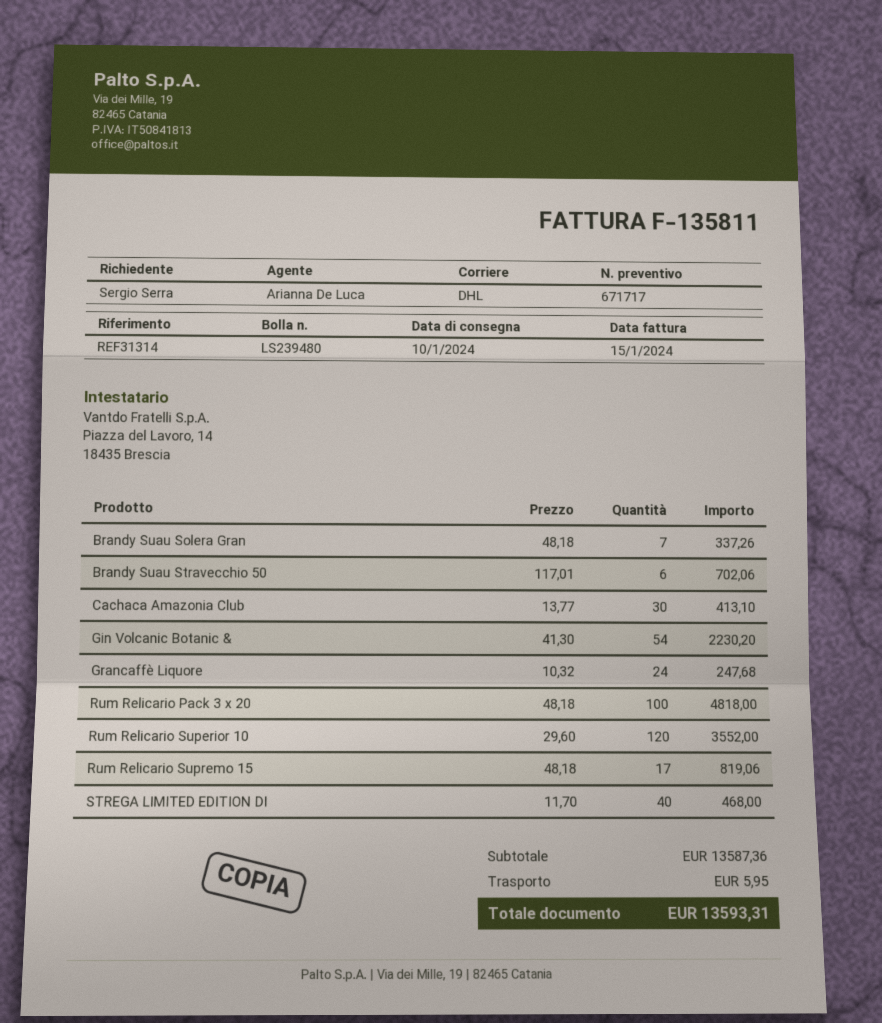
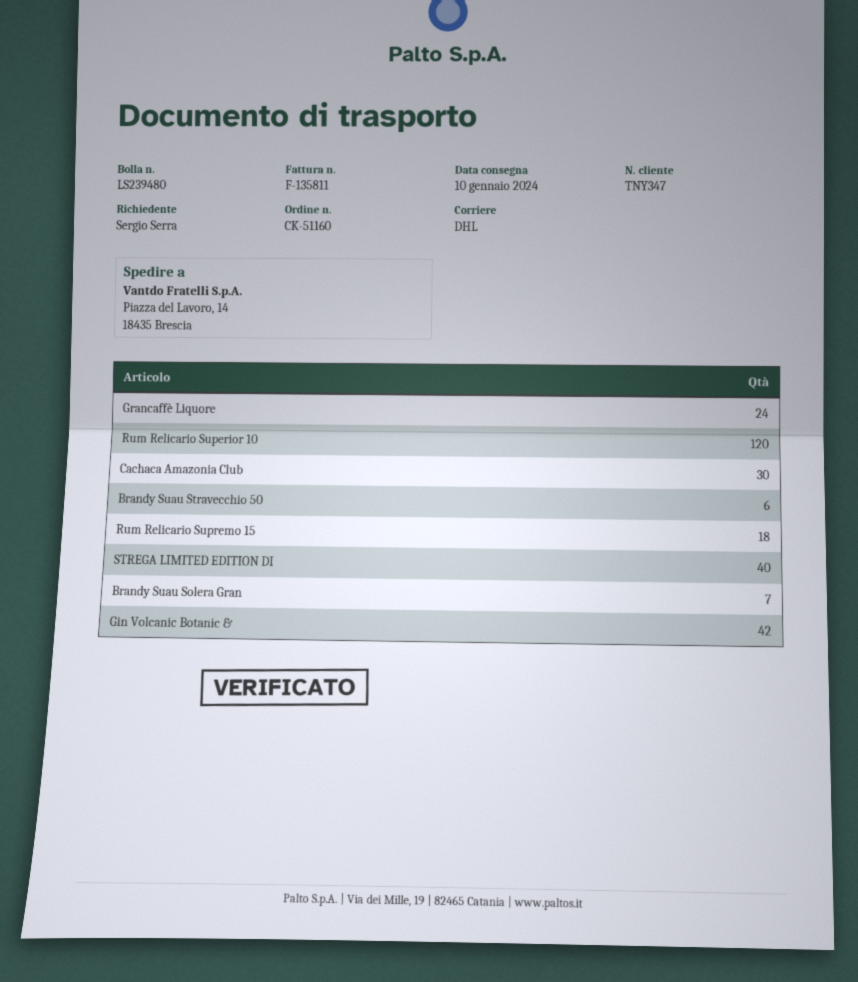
Gin Volcanic Botanic &: 54 -> 42
Rum Relicario Pack 3 x 20: 100 -> none
Rum Relicario Supremo 15: 17 -> 18

